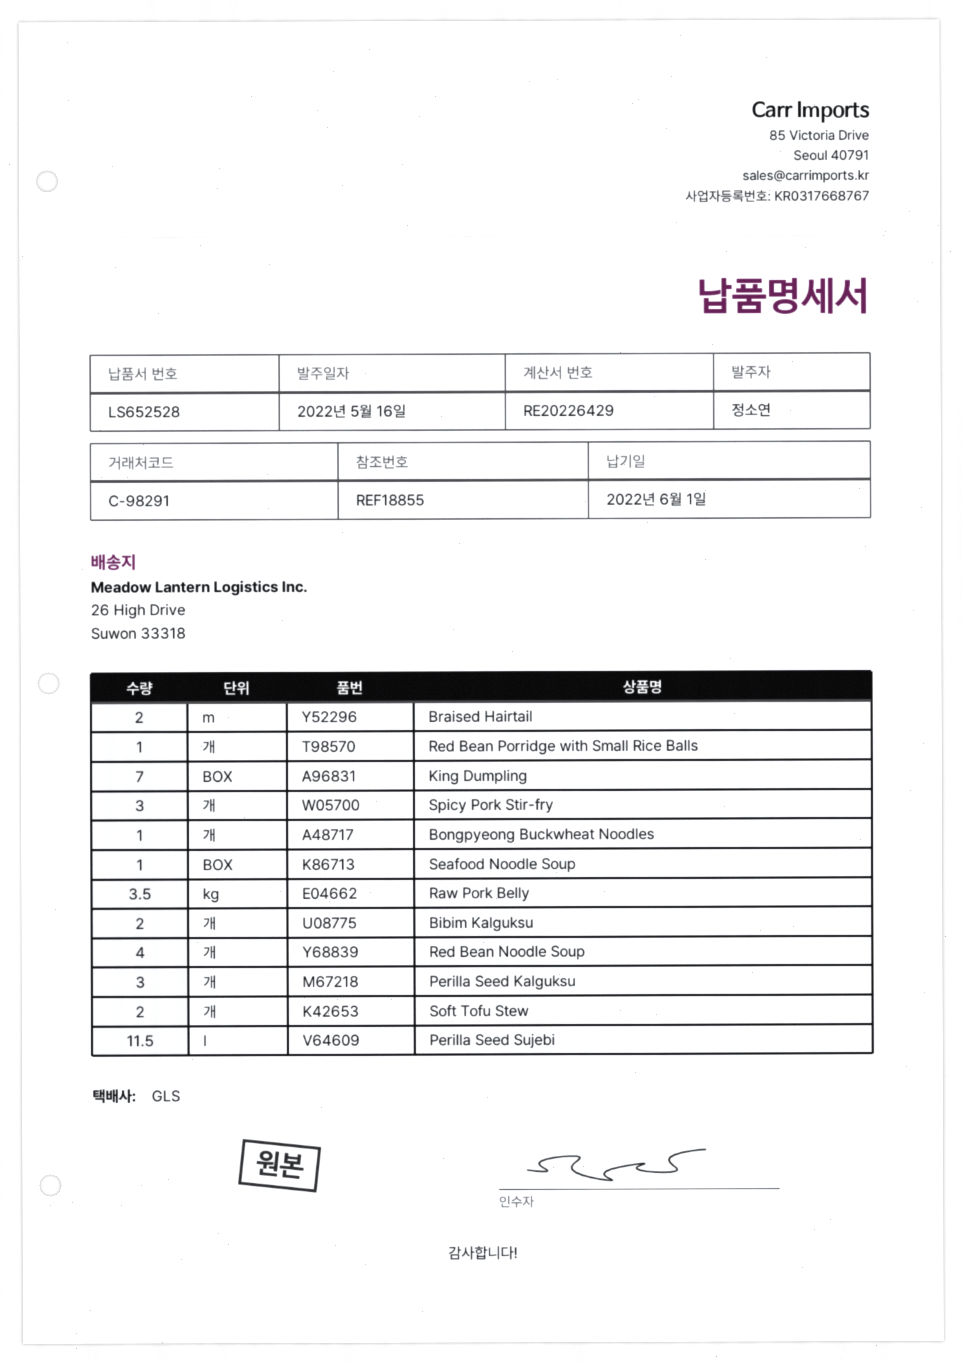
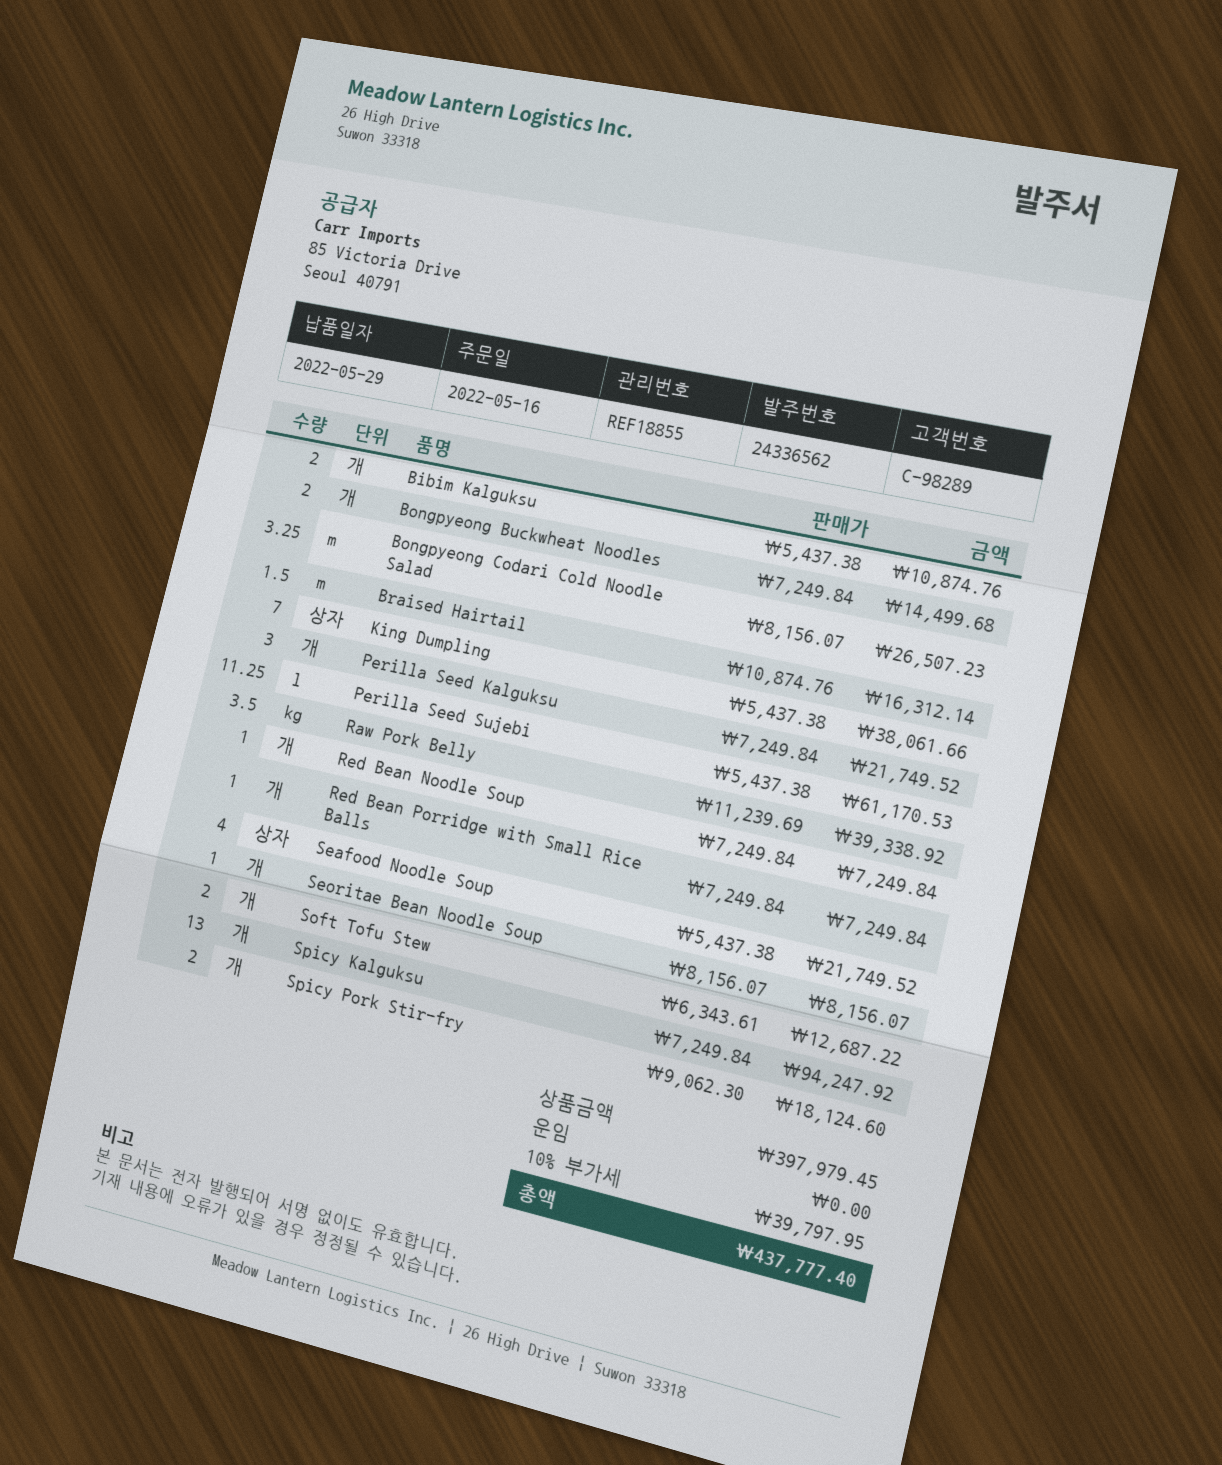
delivery date: 2022-06-01 -> 2022-05-29
customer number: C-98291 -> C-98289
Braised Hairtail: 2 -> 1.5
Spicy Pork Stir-fry: 3 -> 2
Bongpyeong Buckwheat Noodles: 1 -> 2
Seafood Noodle Soup: 1 -> 4
Red Bean Noodle Soup: 4 -> 1
Perilla Seed Sujebi: 11.5 -> 11.25
Bongpyeong Codari Cold Noodle Salad: none -> 3.25
Seoritae Bean Noodle Soup: none -> 1
Spicy Kalguksu: none -> 13

